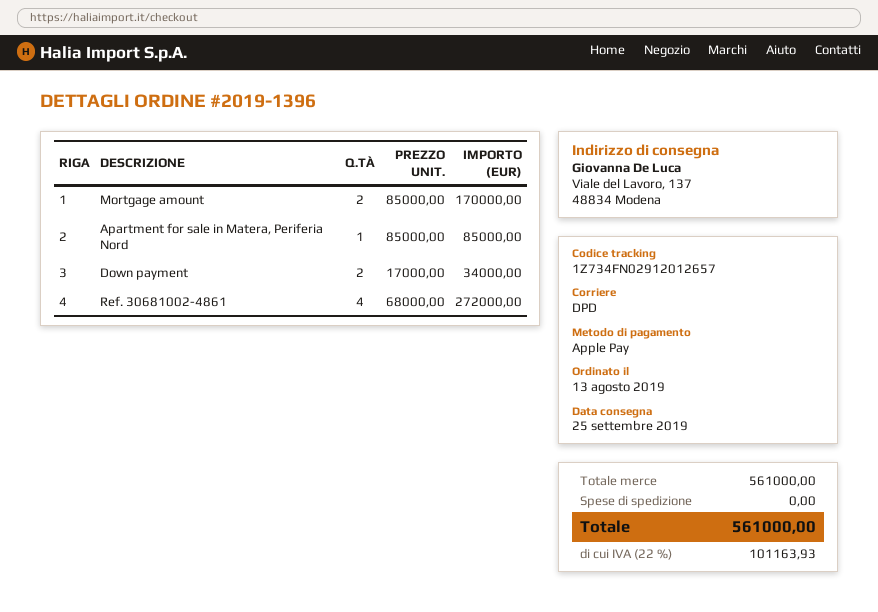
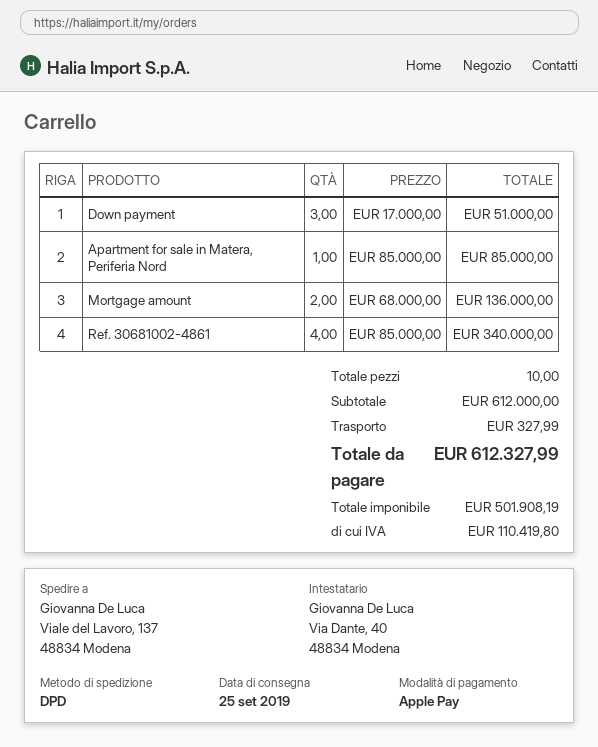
Mortgage amount: 2 x 85000.00 = 170000.00 -> 2 x 68000.00 = 136000.00
Down payment: 2 x 17000.00 = 34000.00 -> 3 x 17000.00 = 51000.00
Ref. 30681002-4861: 4 x 68000.00 = 272000.00 -> 4 x 85000.00 = 340000.00
subtotal: 561000.00 -> 612000.00
shipping: 0.00 -> 327.99
tax: 101163.93 -> 110419.80
total: 561000.00 -> 612327.99

